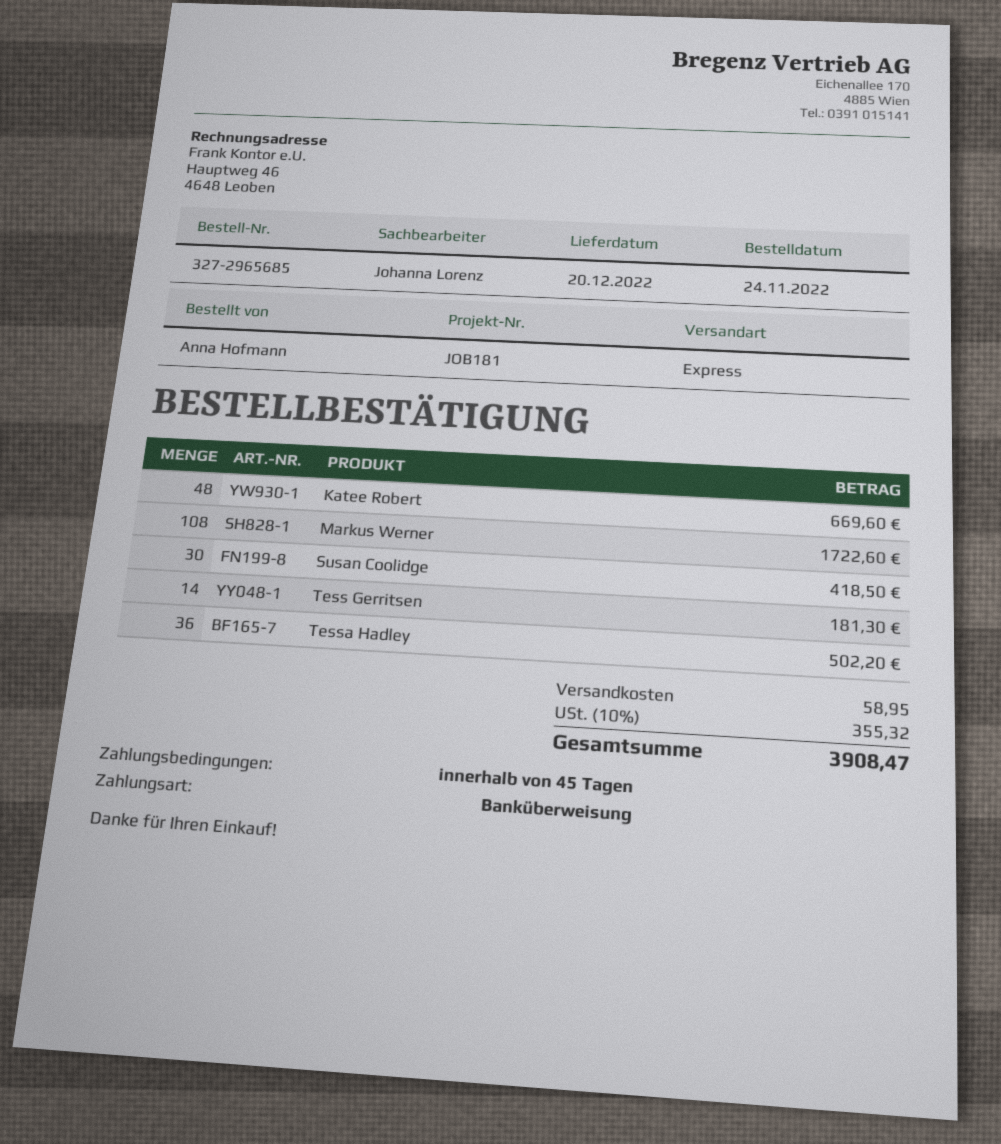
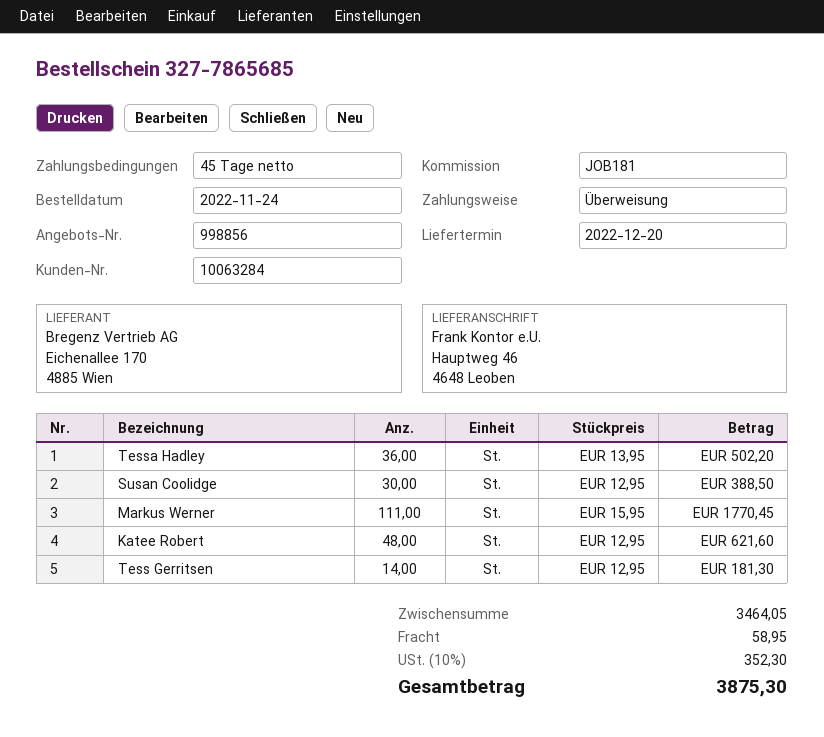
order number: 327-2965685 -> 327-7865685
Katee Robert: 48 for 669.60 -> 48 for 621.60
Markus Werner: 108 for 1722.60 -> 111 for 1770.45
Susan Coolidge: 30 for 418.50 -> 30 for 388.50
tax: 10% = 355.32 -> 10% = 352.30
total: 3908.47 -> 3875.30

